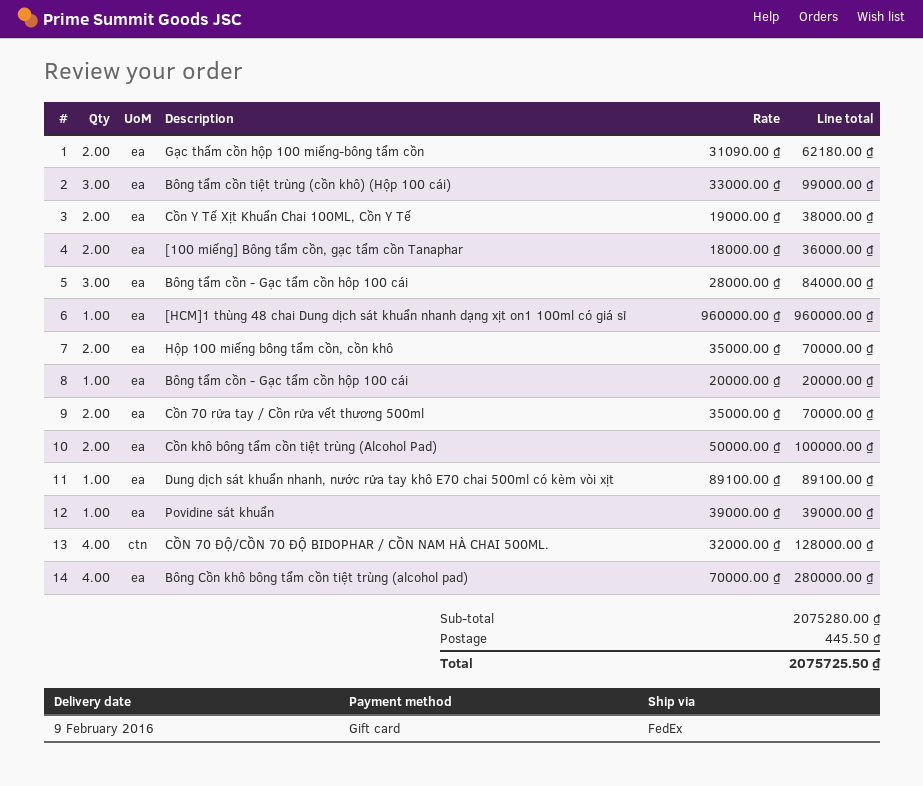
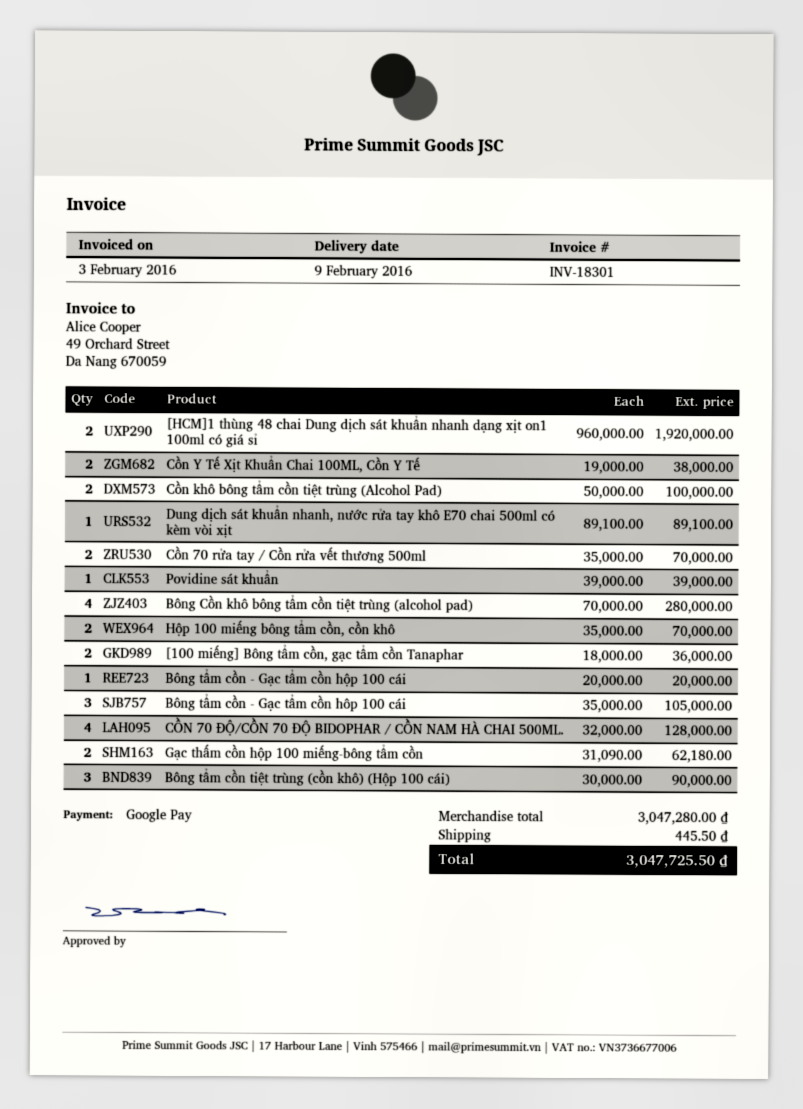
payment method: gift card -> Google Pay
Bông tẩm cồn tiệt trùng (cồn khô) (Hộp 100 cái): 3 x 33000.00 = 99000.00 -> 3 x 30000.00 = 90000.00
Bông tẩm cồn - Gạc tẩm cồn hôp 100 cái: 3 x 28000.00 = 84000.00 -> 3 x 35000.00 = 105000.00
[HCM]1 thùng 48 chai Dung dịch sát khuẩn nhanh dạng xịt on1 100ml có giá sỉ: 1 x 960000.00 = 960000.00 -> 2 x 960000.00 = 1920000.00
subtotal: 2075280.00 -> 3047280.00
total: 2075725.50 -> 3047725.50

